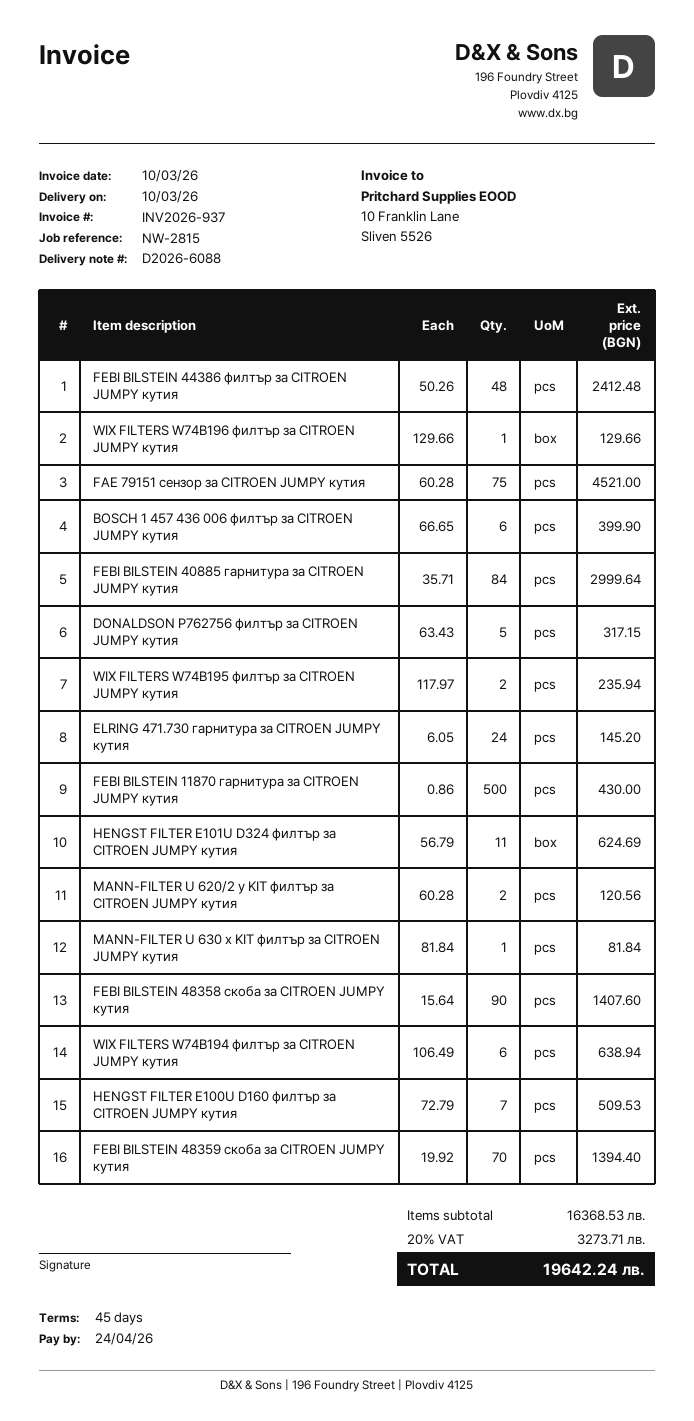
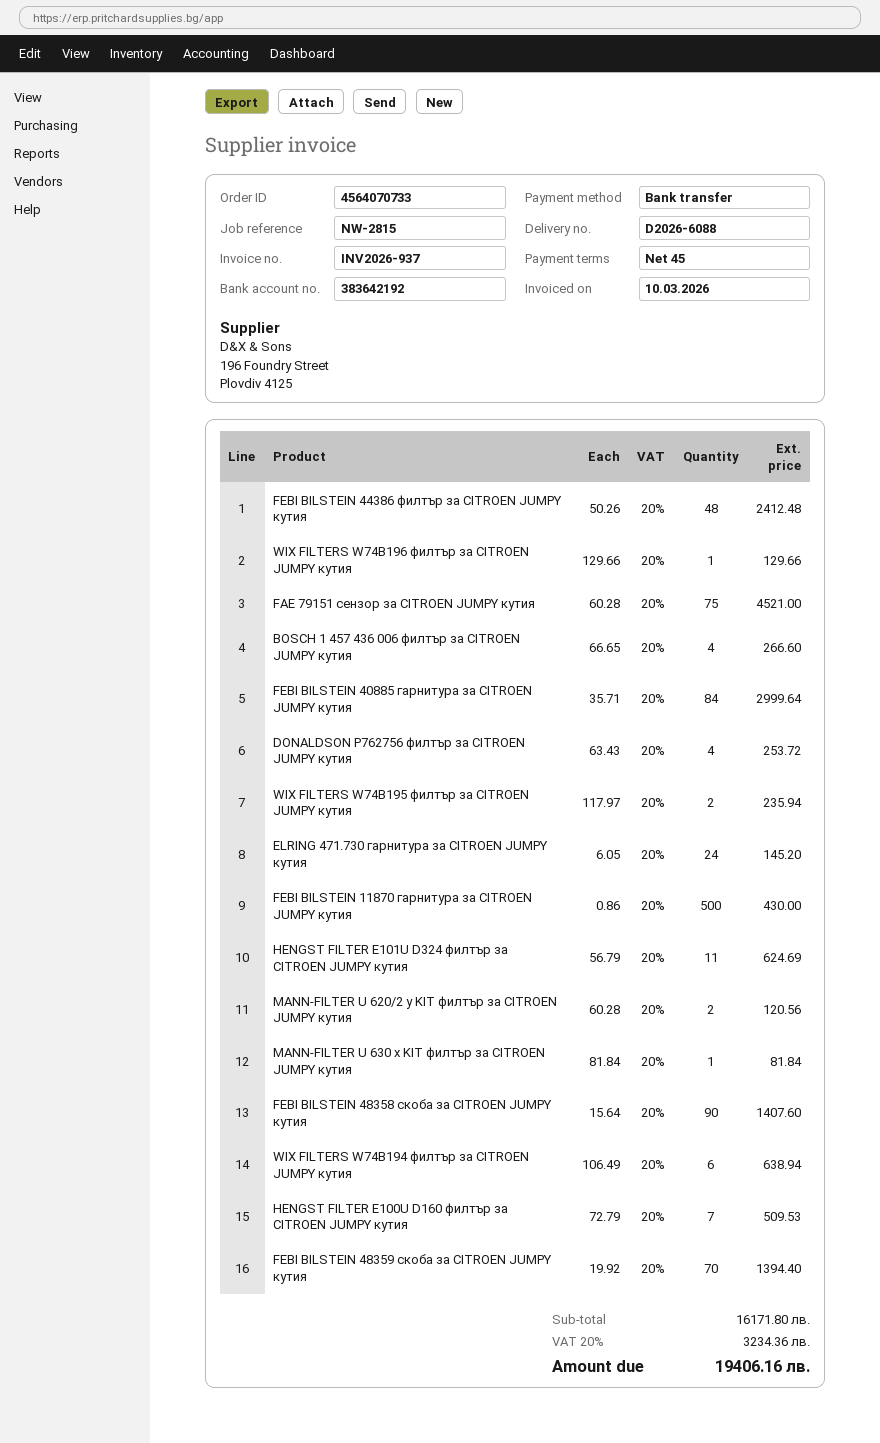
BOSCH 1 457 436 006 филтър за CITROEN JUMPY кутия: 6 x 66.65 = 399.90 -> 4 x 66.65 = 266.60
DONALDSON P762756 филтър за CITROEN JUMPY кутия: 5 x 63.43 = 317.15 -> 4 x 63.43 = 253.72
subtotal: 16368.53 -> 16171.80
tax: 20% = 3273.71 -> 20% = 3234.36
total: 19642.24 -> 19406.16

